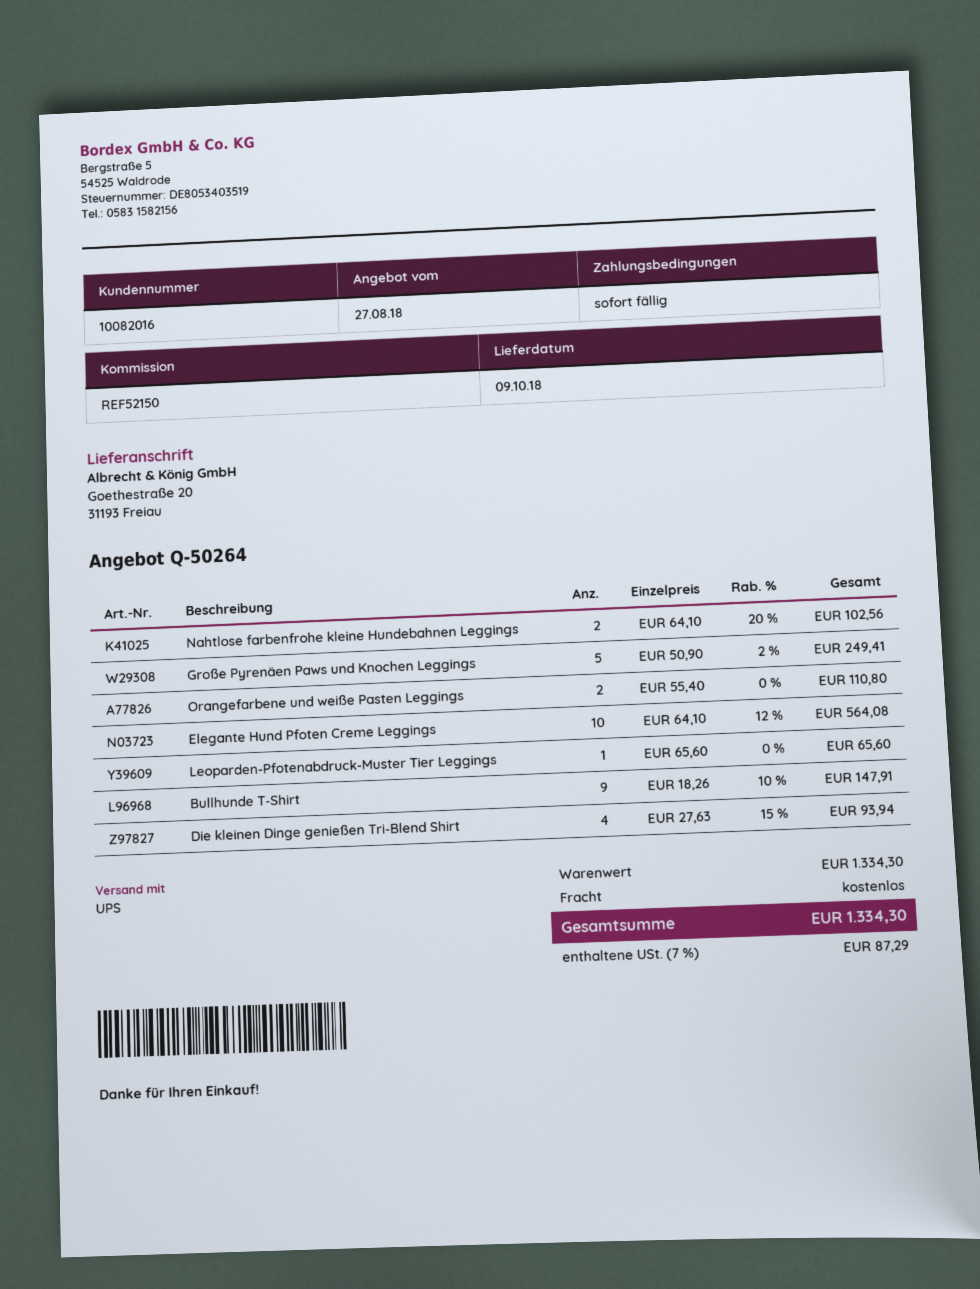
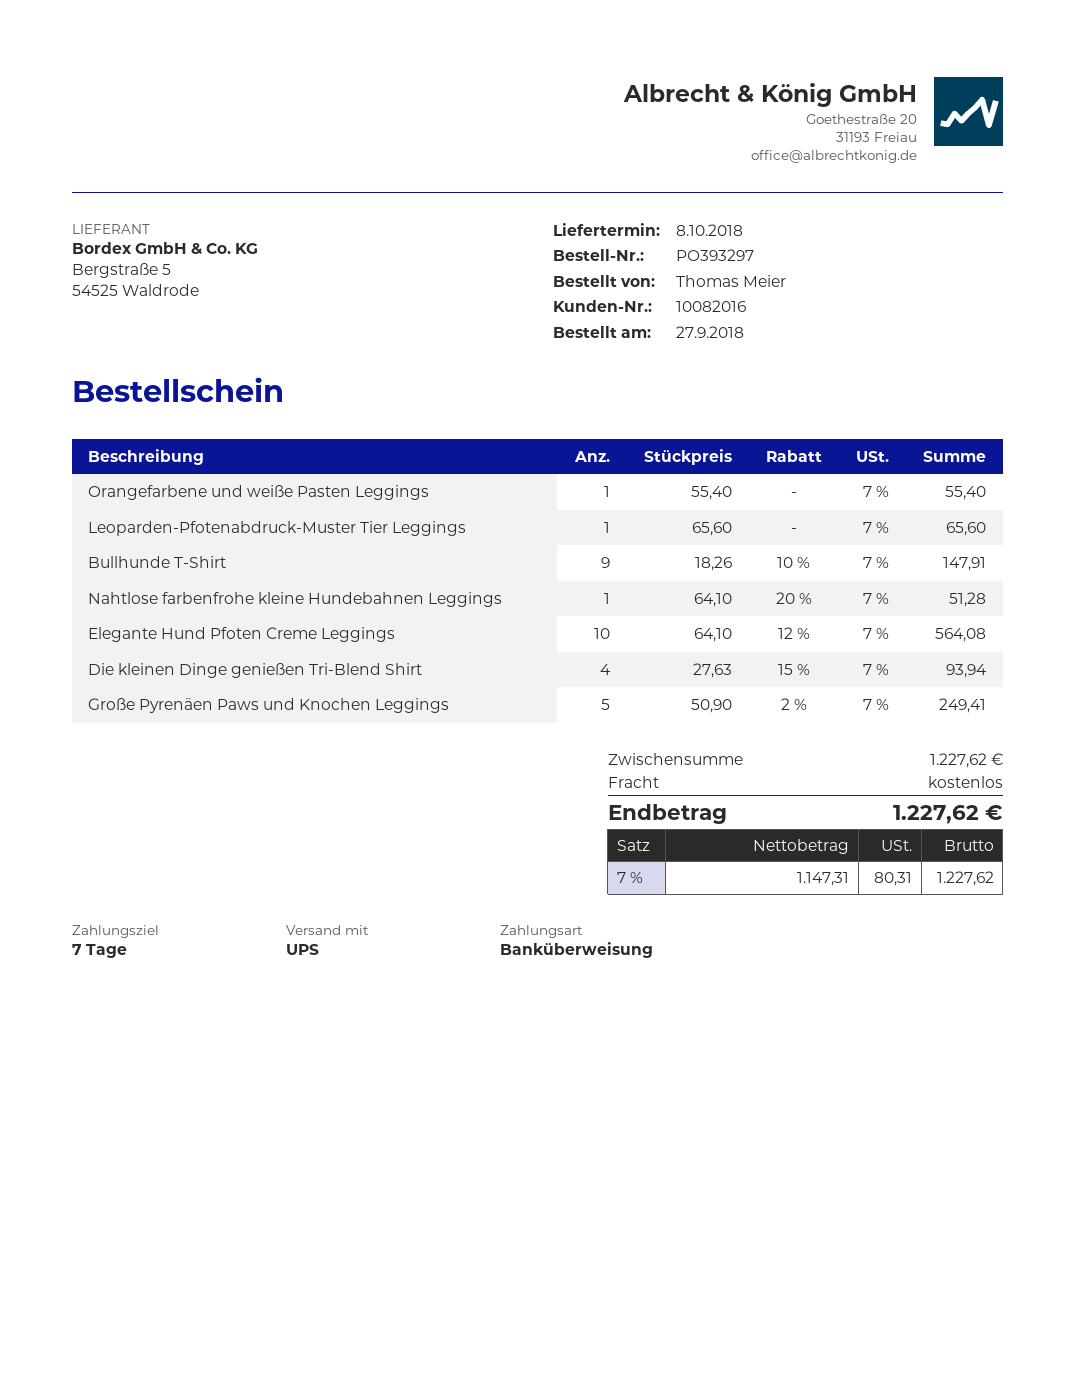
delivery date: 2018-10-09 -> 2018-10-08
payment terms: on receipt -> 7 days
Nahtlose farbenfrohe kleine Hundebahnen Leggings: 2 x 64.10 - 20% = 102.56 -> 1 x 64.10 - 20% = 51.28
Orangefarbene und weiße Pasten Leggings: 2 x 55.40 = 110.80 -> 1 x 55.40 = 55.40
subtotal: 1334.30 -> 1227.62
tax: 7% = 87.29 -> 7% = 80.31
total: 1334.30 -> 1227.62

